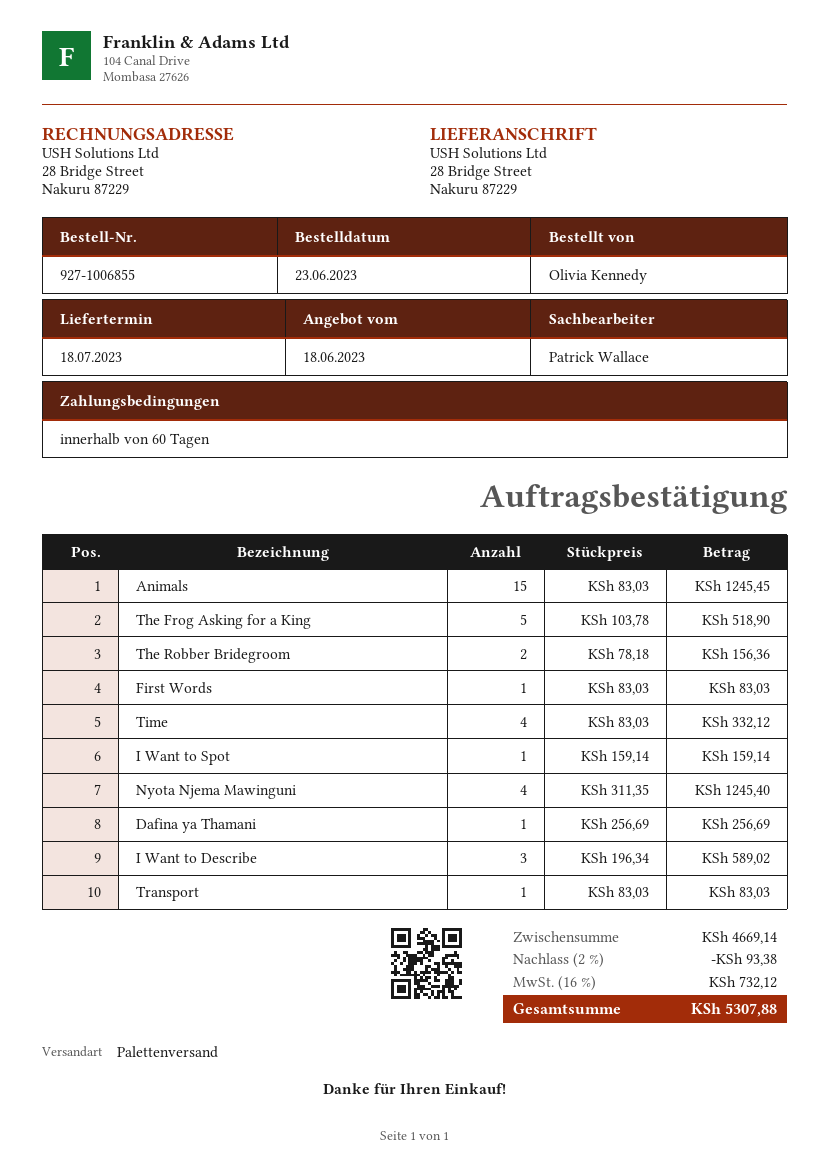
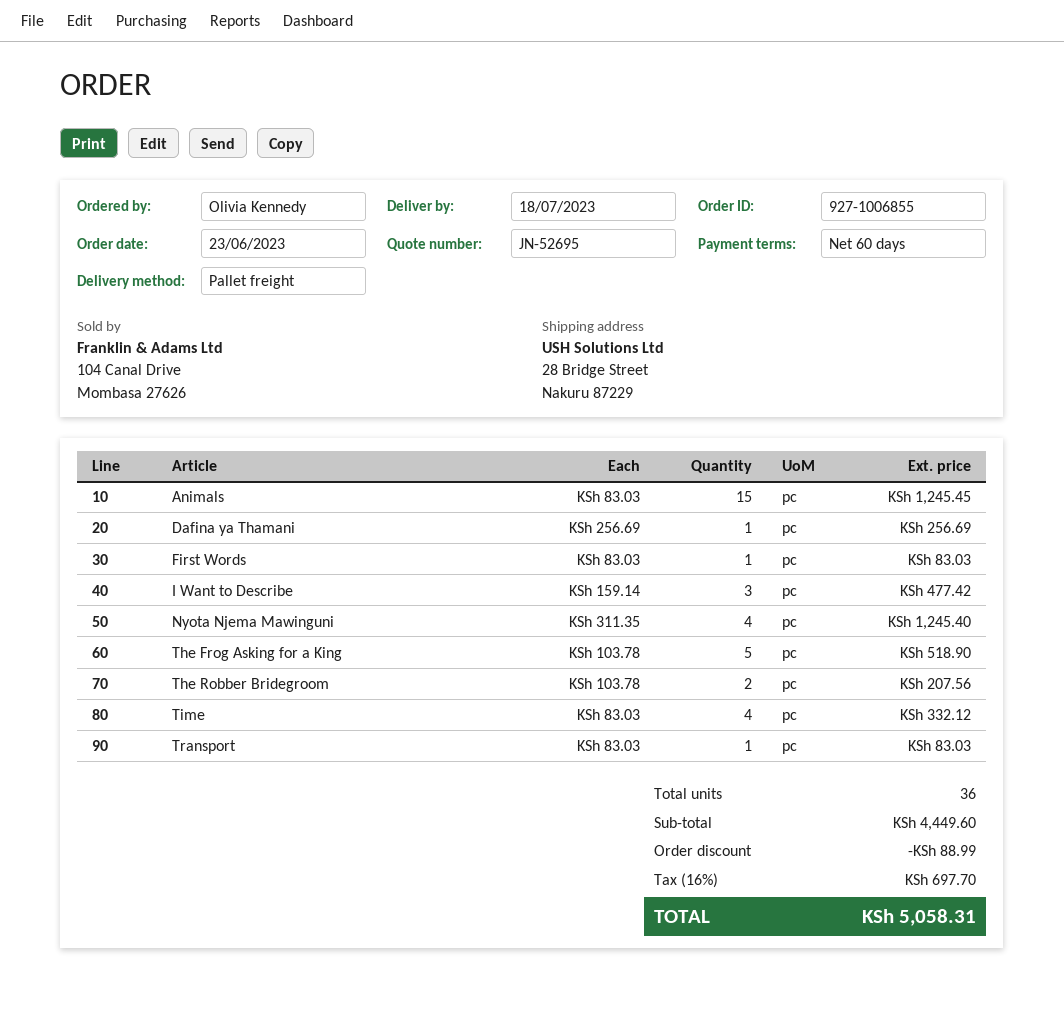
The Robber Bridegroom: 2 x 78.18 = 156.36 -> 2 x 103.78 = 207.56
I Want to Spot: 1 x 159.14 = 159.14 -> none
I Want to Describe: 3 x 196.34 = 589.02 -> 3 x 159.14 = 477.42
subtotal: 4669.14 -> 4449.60
discount: 93.38 -> 88.99
tax: 16% = 732.12 -> 16% = 697.70
total: 5307.88 -> 5058.31

